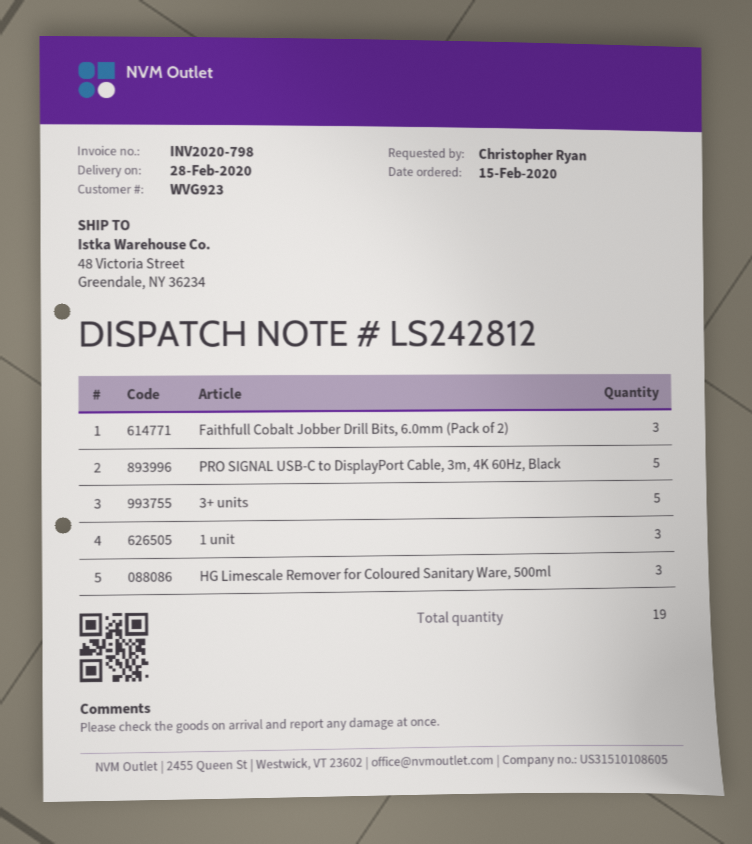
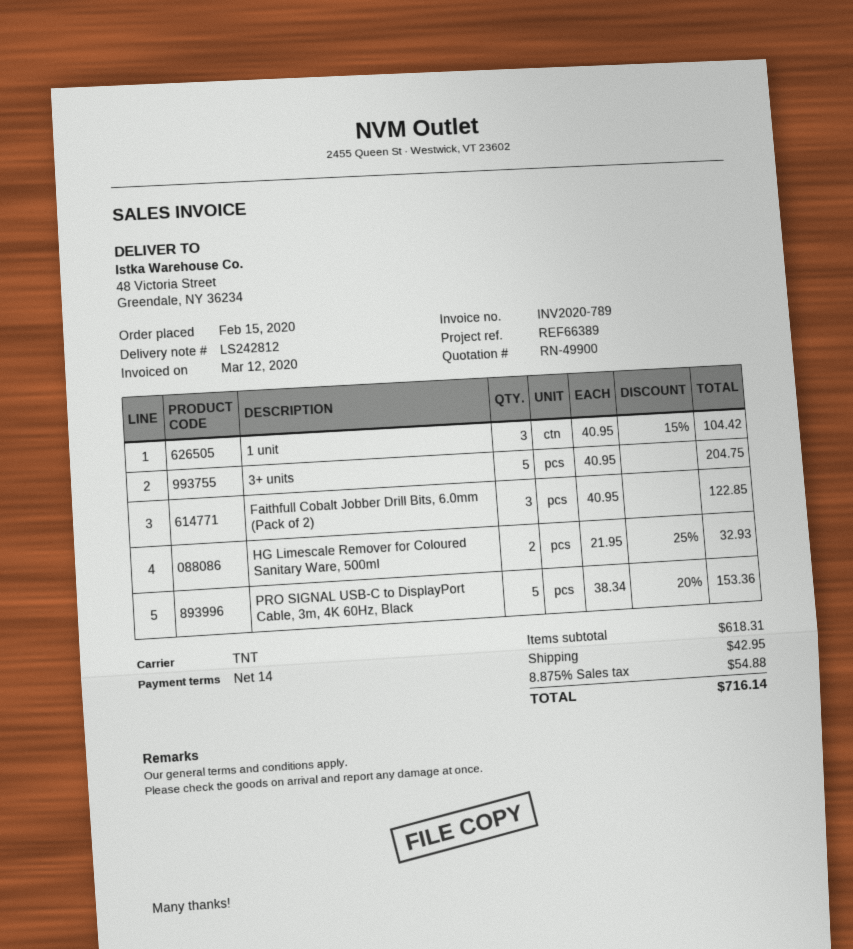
invoice number: INV2020-798 -> INV2020-789
HG Limescale Remover for Coloured Sanitary Ware, 500ml: 3 -> 2

